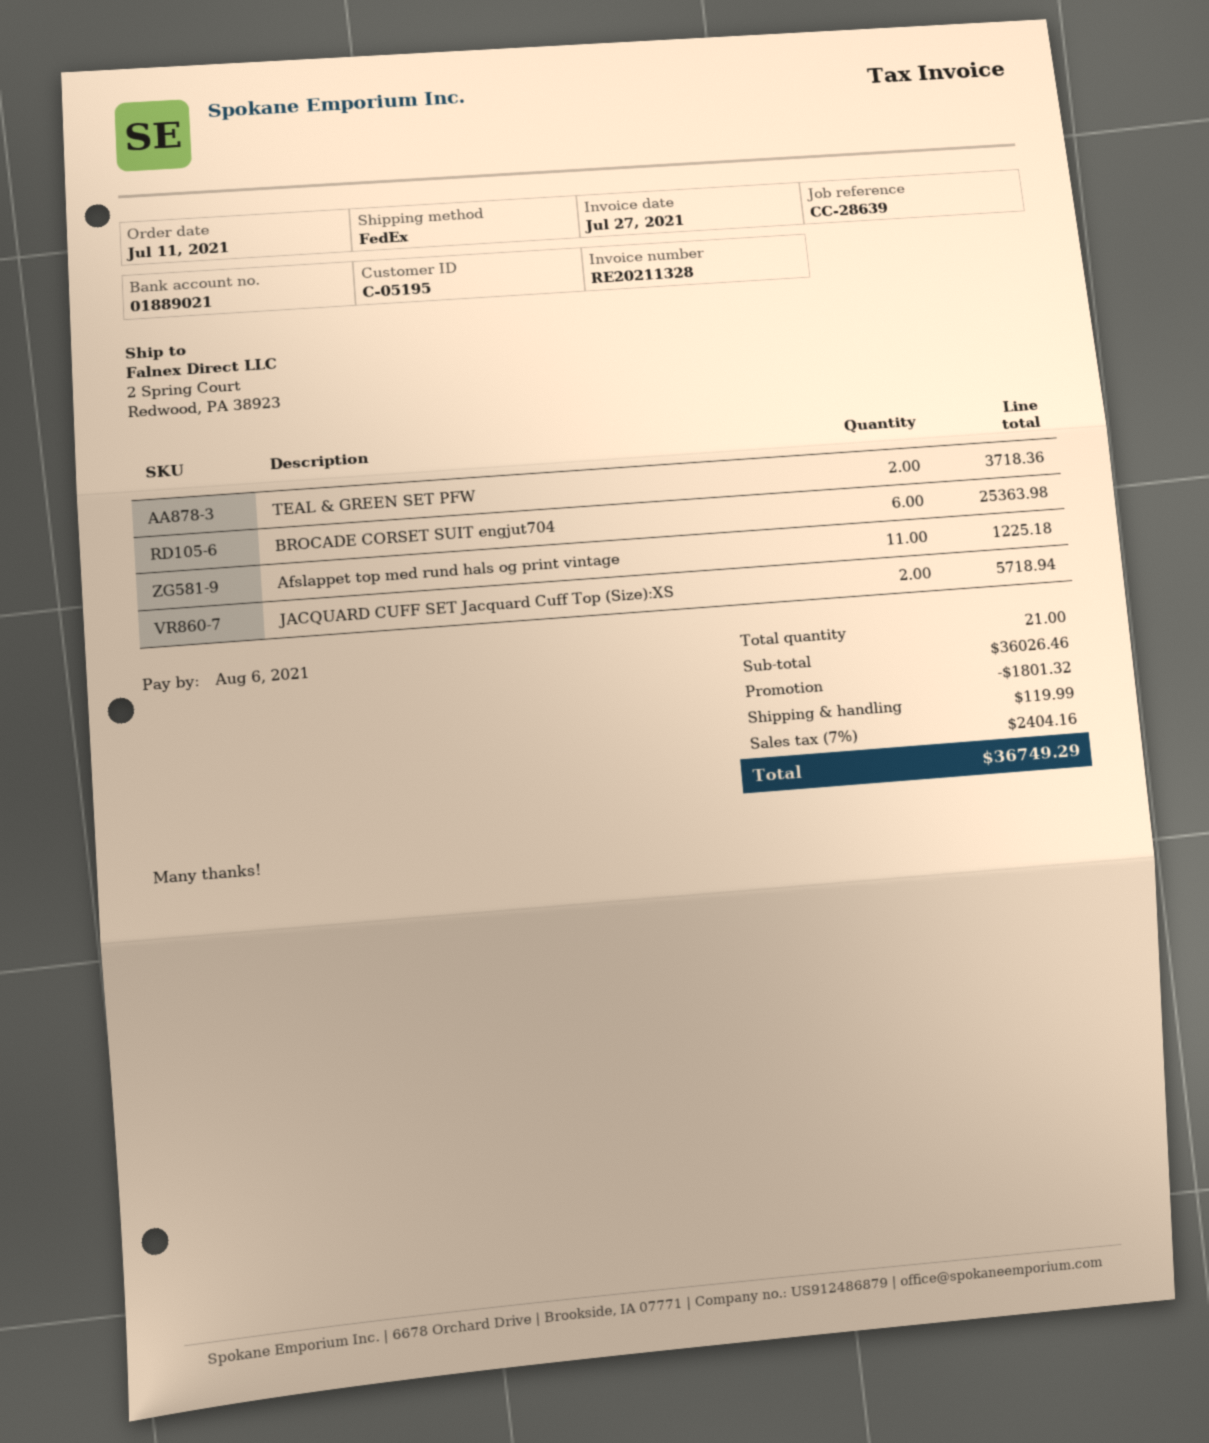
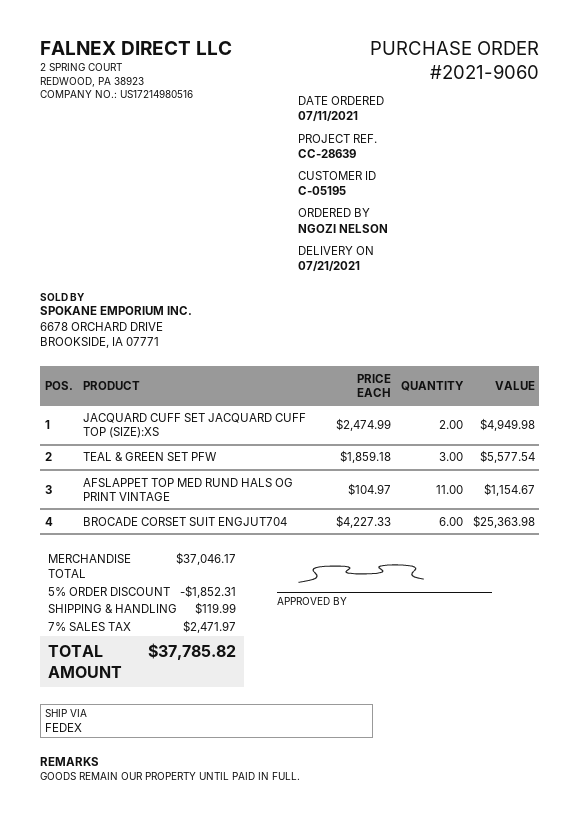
TEAL & GREEN SET PFW: 2 for 3718.36 -> 3 for 5577.54
Afslappet top med rund hals og print vintage: 11 for 1225.18 -> 11 for 1154.67
JACQUARD CUFF SET Jacquard Cuff Top (Size):XS: 2 for 5718.94 -> 2 for 4949.98
subtotal: 36026.46 -> 37046.17
discount: 1801.32 -> 1852.31
tax: 7% = 2404.16 -> 7% = 2471.97
total: 36749.29 -> 37785.82

